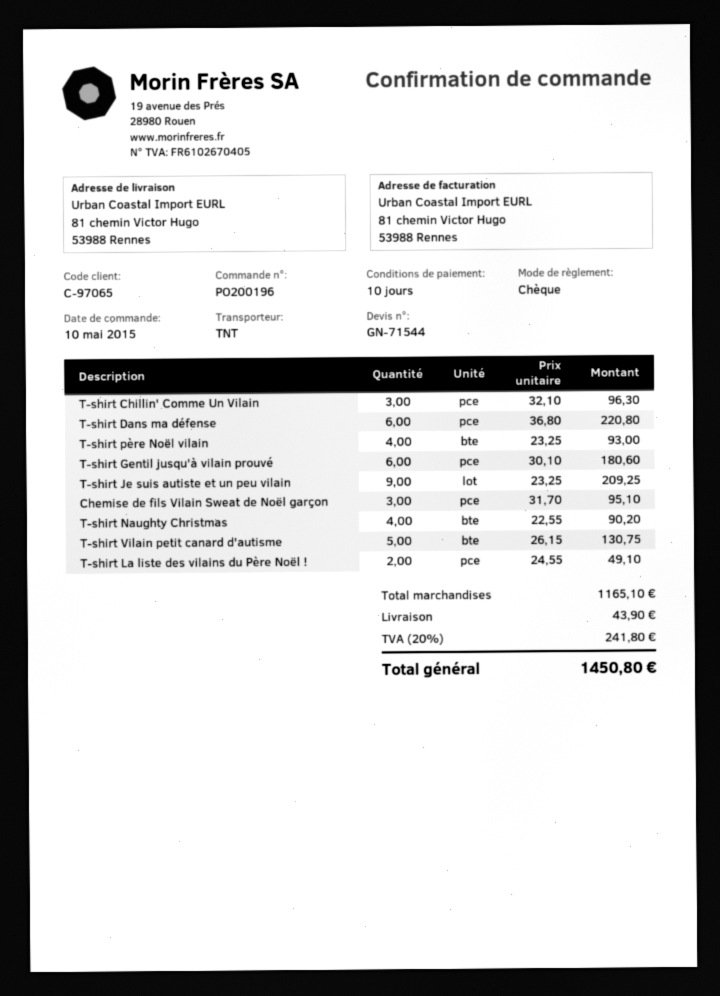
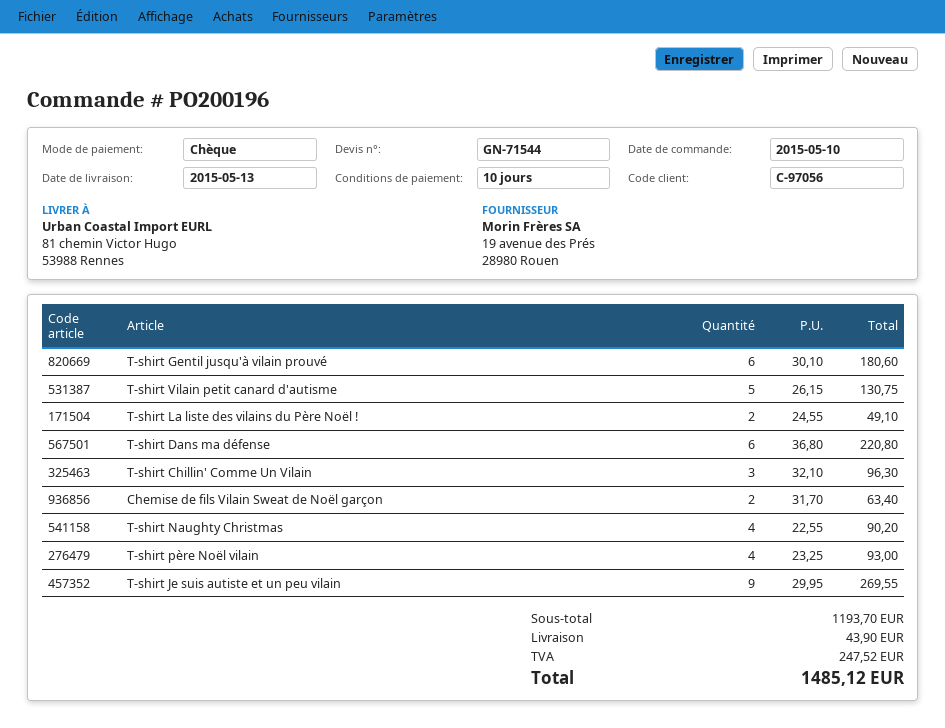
customer number: C-97065 -> C-97056
T-shirt Je suis autiste et un peu vilain: 9 x 23.25 = 209.25 -> 9 x 29.95 = 269.55
Chemise de fils Vilain Sweat de Noël garçon: 3 x 31.70 = 95.10 -> 2 x 31.70 = 63.40
subtotal: 1165.10 -> 1193.70
tax: 241.80 -> 247.52
total: 1450.80 -> 1485.12

